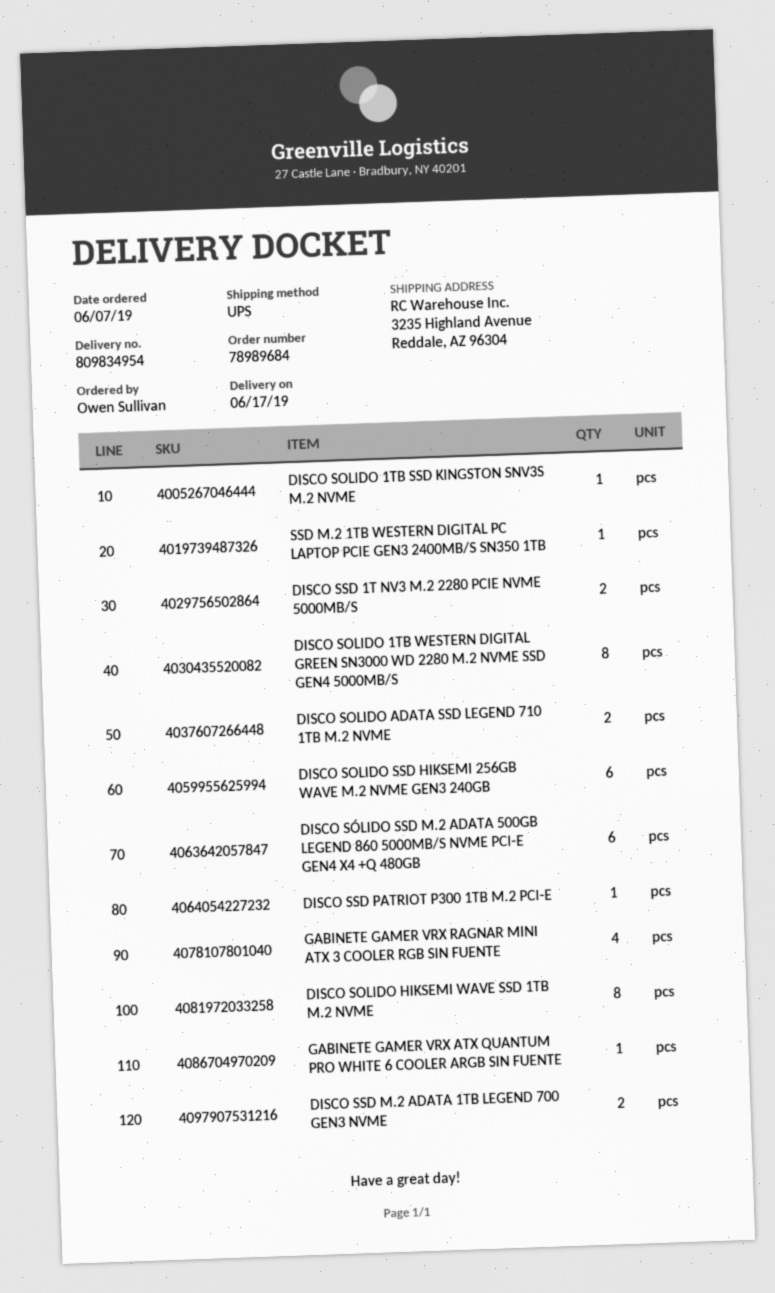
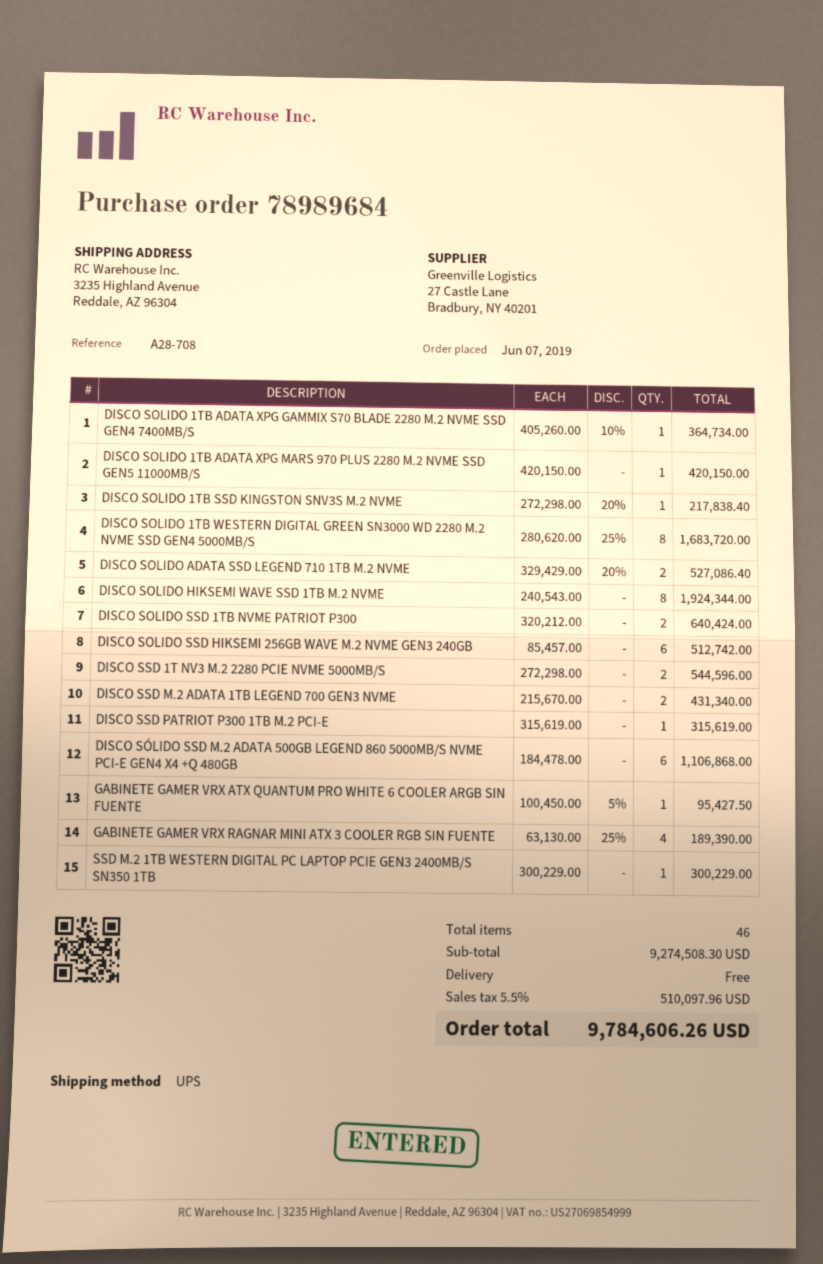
DISCO SOLIDO 1TB ADATA XPG GAMMIX S70 BLADE 2280 M.2 NVME SSD GEN4 7400MB/S: none -> 1
DISCO SOLIDO 1TB ADATA XPG MARS 970 PLUS 2280 M.2 NVME SSD GEN5 11000MB/S: none -> 1
DISCO SOLIDO SSD 1TB NVME PATRIOT P300: none -> 2

